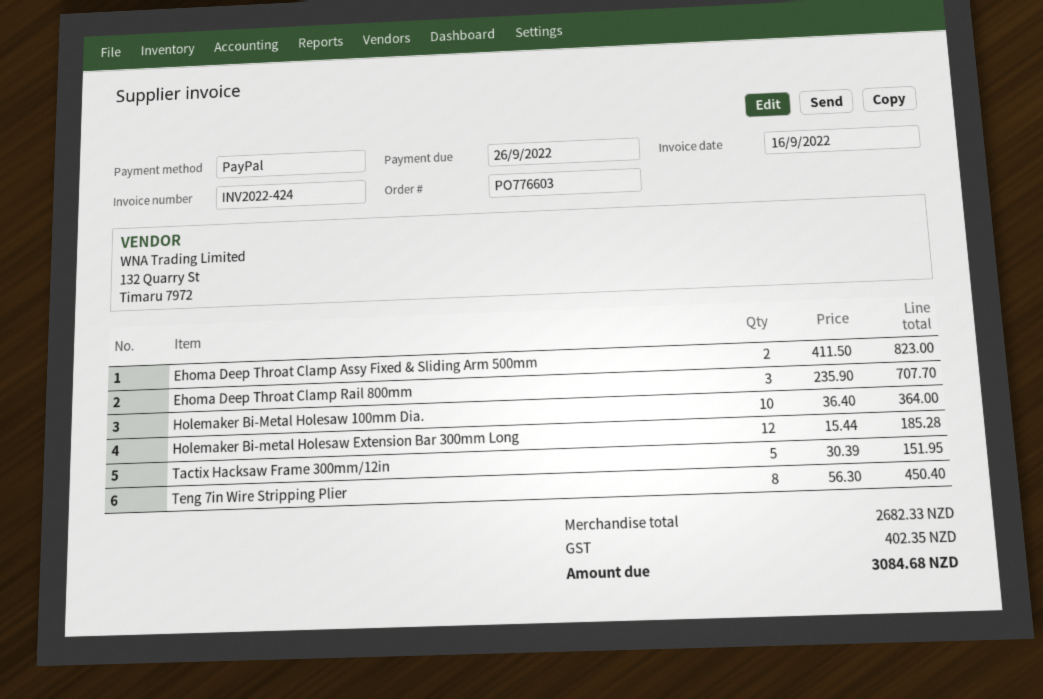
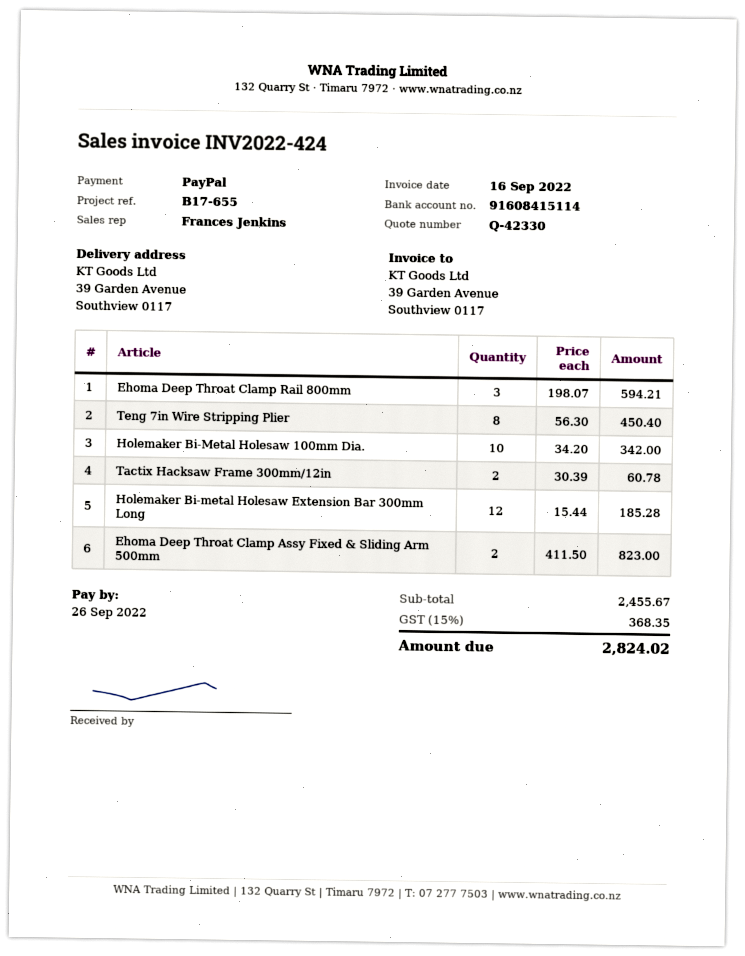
Ehoma Deep Throat Clamp Rail 800mm: 3 x 235.90 = 707.70 -> 3 x 198.07 = 594.21
Holemaker Bi-Metal Holesaw 100mm Dia.: 10 x 36.40 = 364.00 -> 10 x 34.20 = 342.00
Tactix Hacksaw Frame 300mm/12in: 5 x 30.39 = 151.95 -> 2 x 30.39 = 60.78
subtotal: 2682.33 -> 2455.67
tax: 402.35 -> 368.35
total: 3084.68 -> 2824.02

